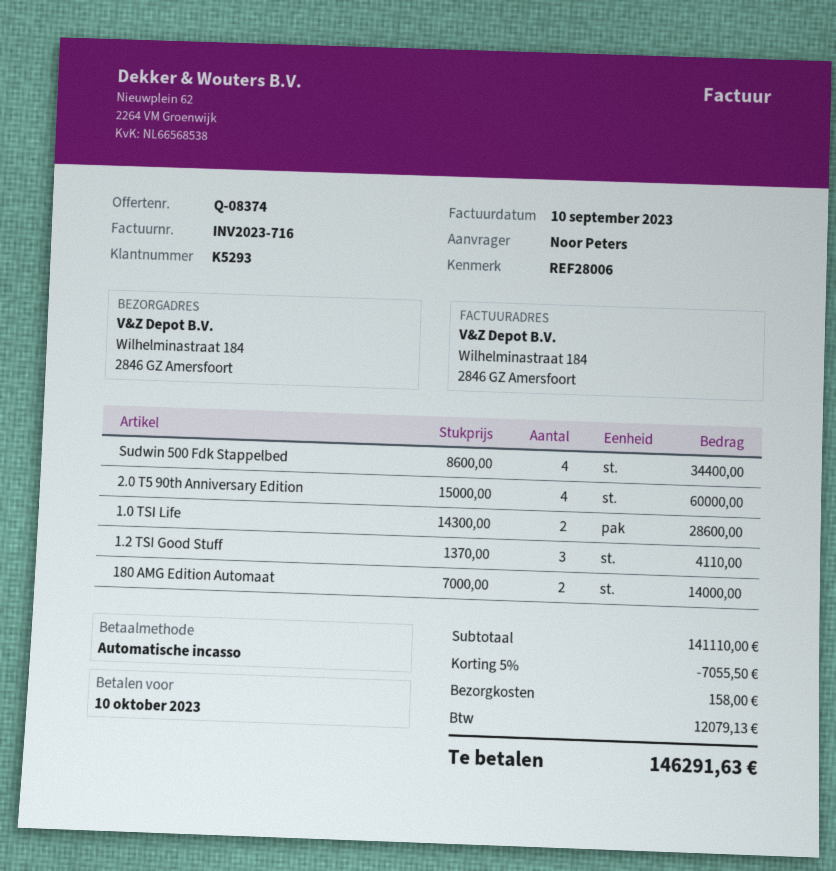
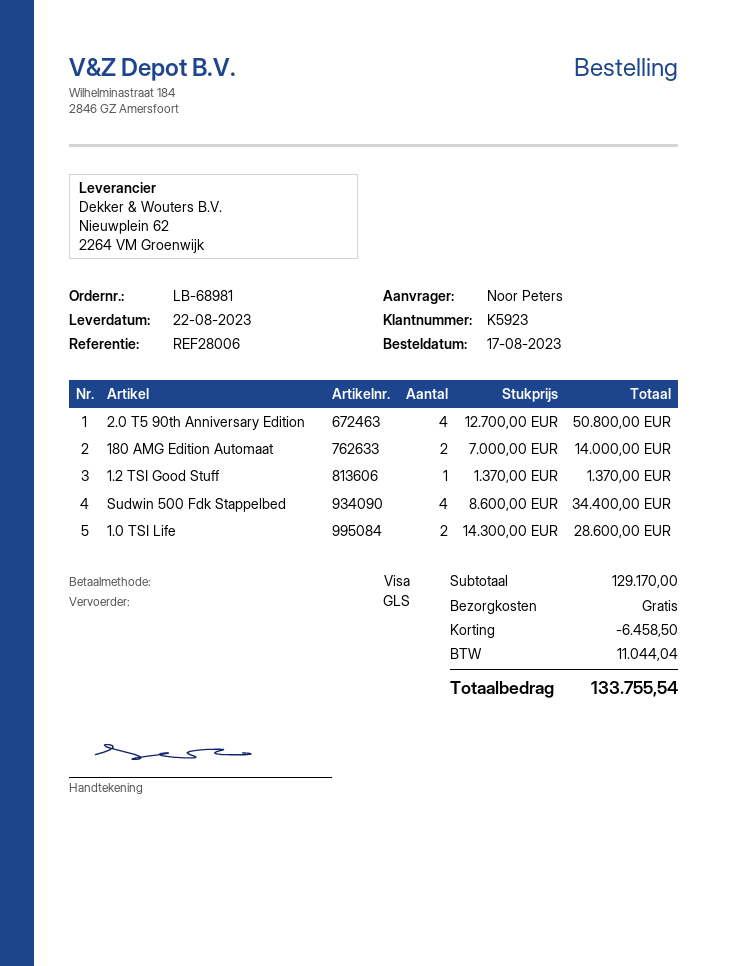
customer number: K5293 -> K5923
payment method: direct debit -> Visa
2.0 T5 90th Anniversary Edition: 4 x 15000.00 = 60000.00 -> 4 x 12700.00 = 50800.00
1.2 TSI Good Stuff: 3 x 1370.00 = 4110.00 -> 1 x 1370.00 = 1370.00
subtotal: 141110.00 -> 129170.00
discount: 7055.50 -> 6458.50
shipping: 158.00 -> 0.00
tax: 12079.13 -> 11044.04
total: 146291.63 -> 133755.54

